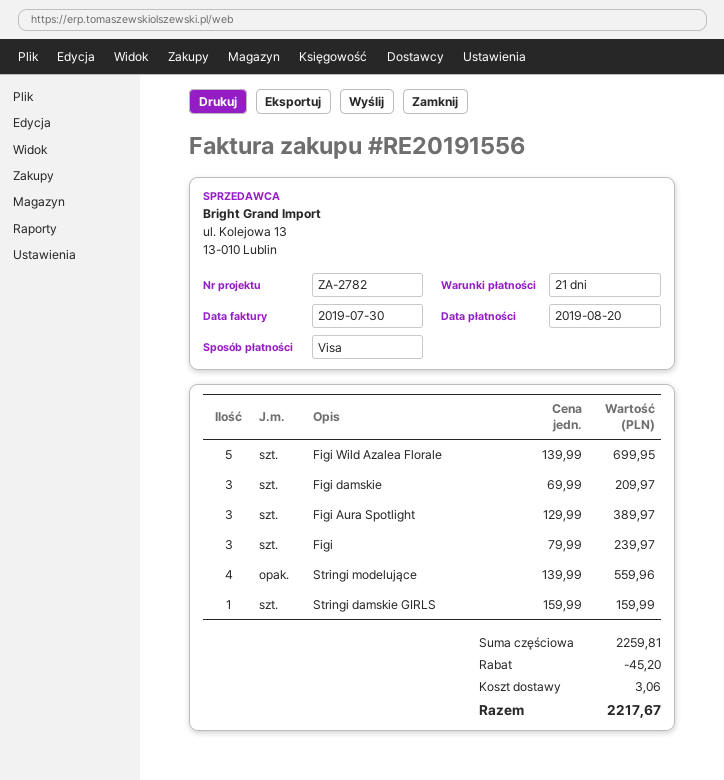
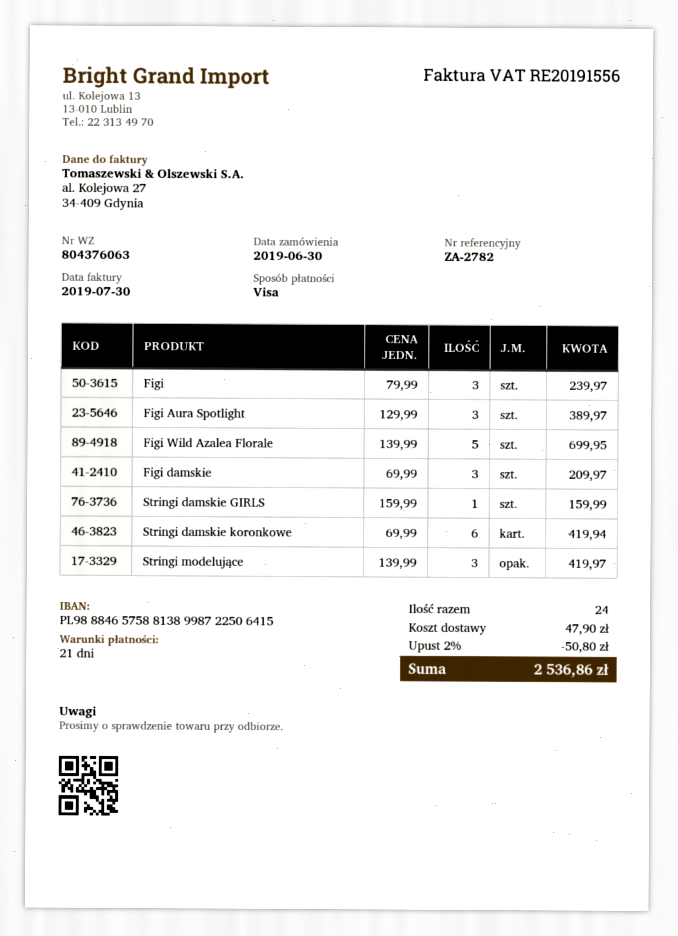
Stringi modelujące: 4 x 139.99 = 559.96 -> 3 x 139.99 = 419.97
Stringi damskie koronkowe: none -> 6 x 69.99 = 419.94
discount: 45.20 -> 50.80
shipping: 3.06 -> 47.90
total: 2217.67 -> 2536.86

